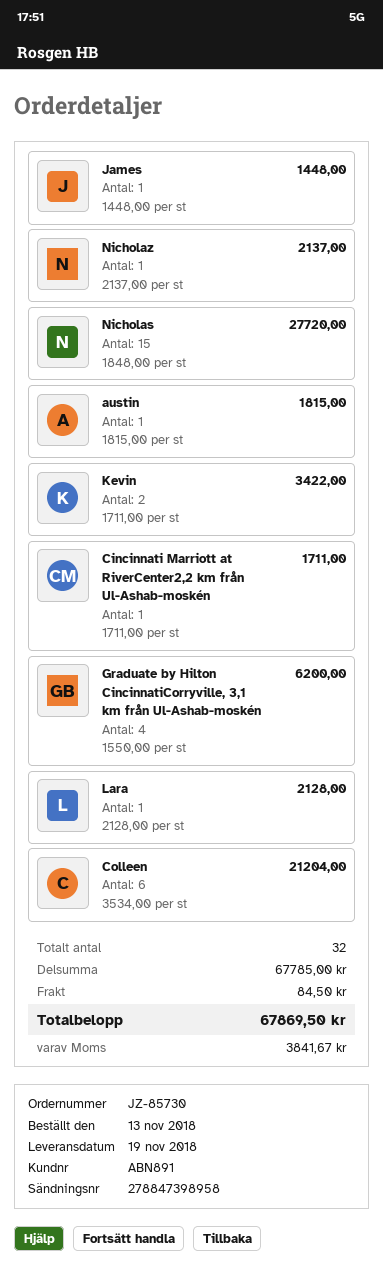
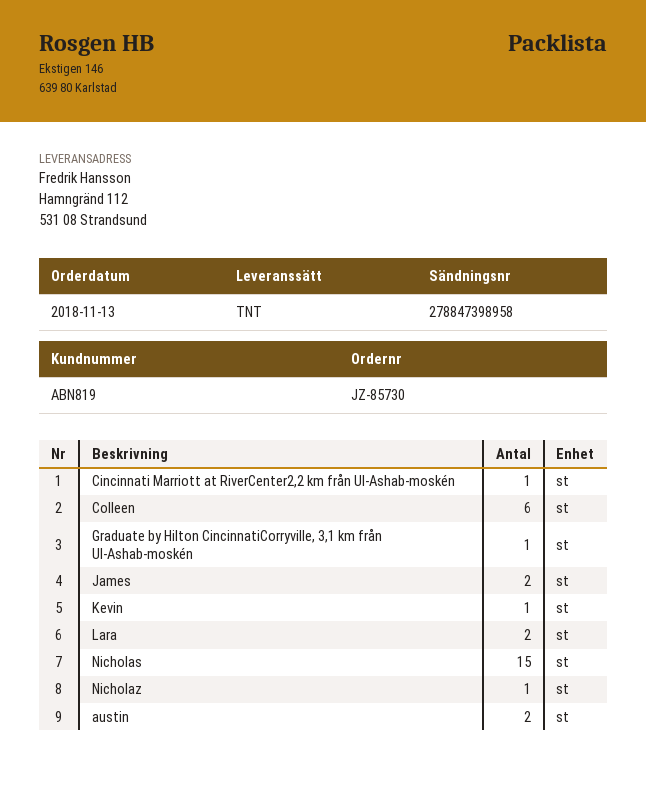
customer number: ABN891 -> ABN819
James: 1 -> 2
austin: 1 -> 2
Kevin: 2 -> 1
Graduate by Hilton CincinnatiCorryville, 3,1 km från Ul-Ashab-moskén: 4 -> 1
Lara: 1 -> 2

